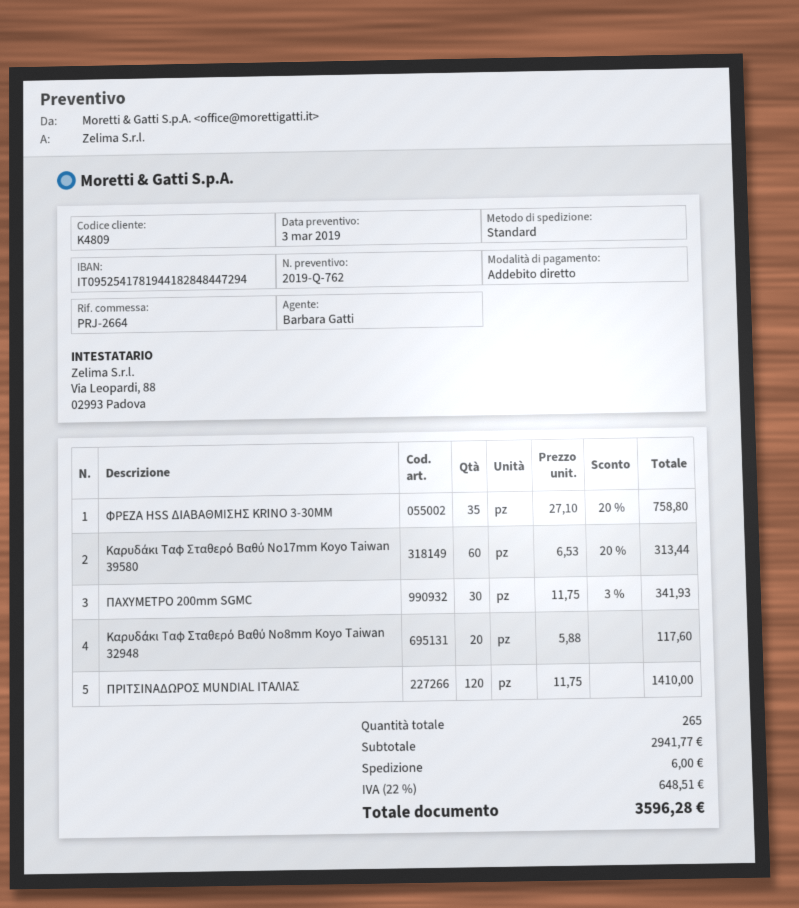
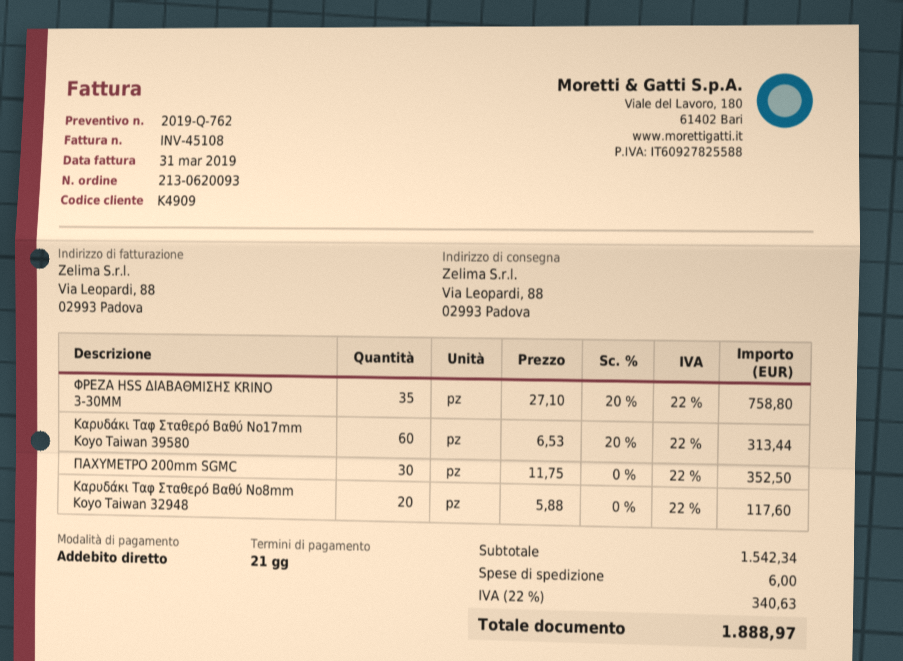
customer number: K4809 -> K4909
ΠΑΧΥΜΕΤΡΟ 200mm SGMC: 30 x 11.75 - 3% = 341.93 -> 30 x 11.75 = 352.50
ΠΡΙΤΣΙΝΑΔΩΡΟΣ MUNDIAL ΙΤΑΛΙΑΣ: 120 x 11.75 = 1410.00 -> none
subtotal: 2941.77 -> 1542.34
tax: 22% = 648.51 -> 22% = 340.63
total: 3596.28 -> 1888.97

